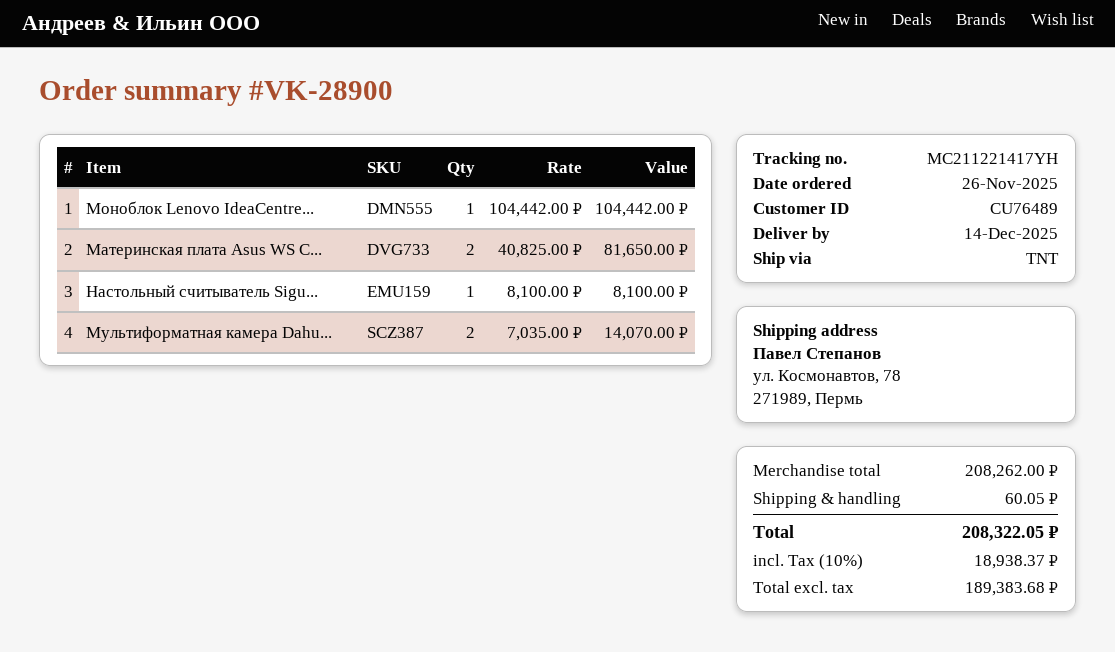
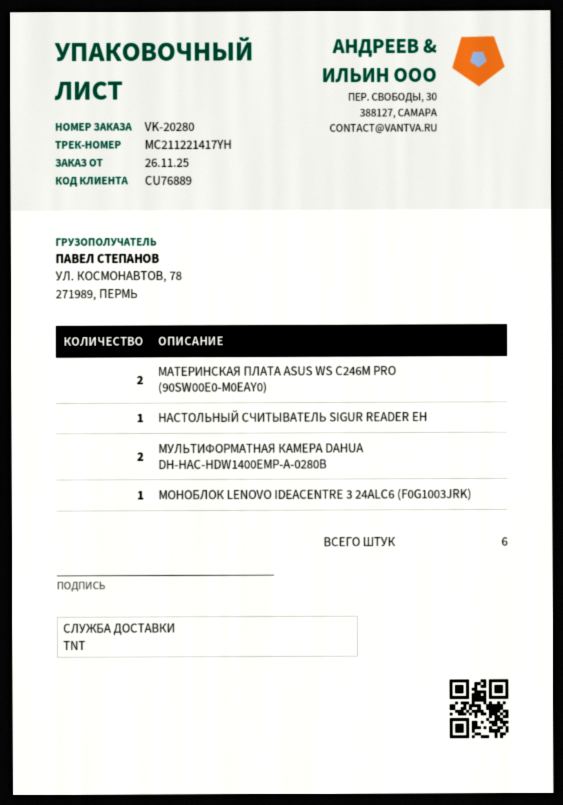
order number: VK-28900 -> VK-20280
customer number: CU76489 -> CU76889

